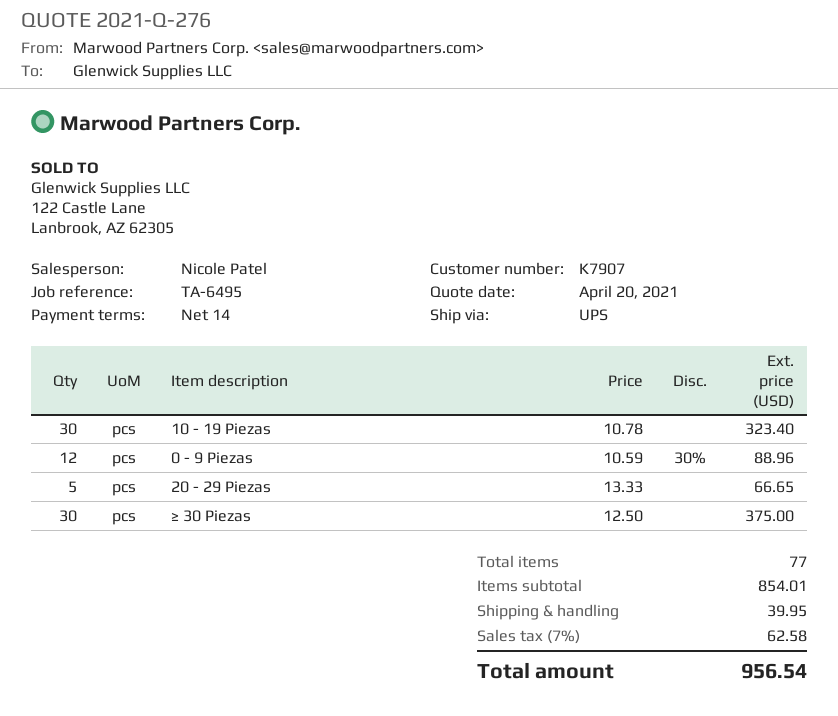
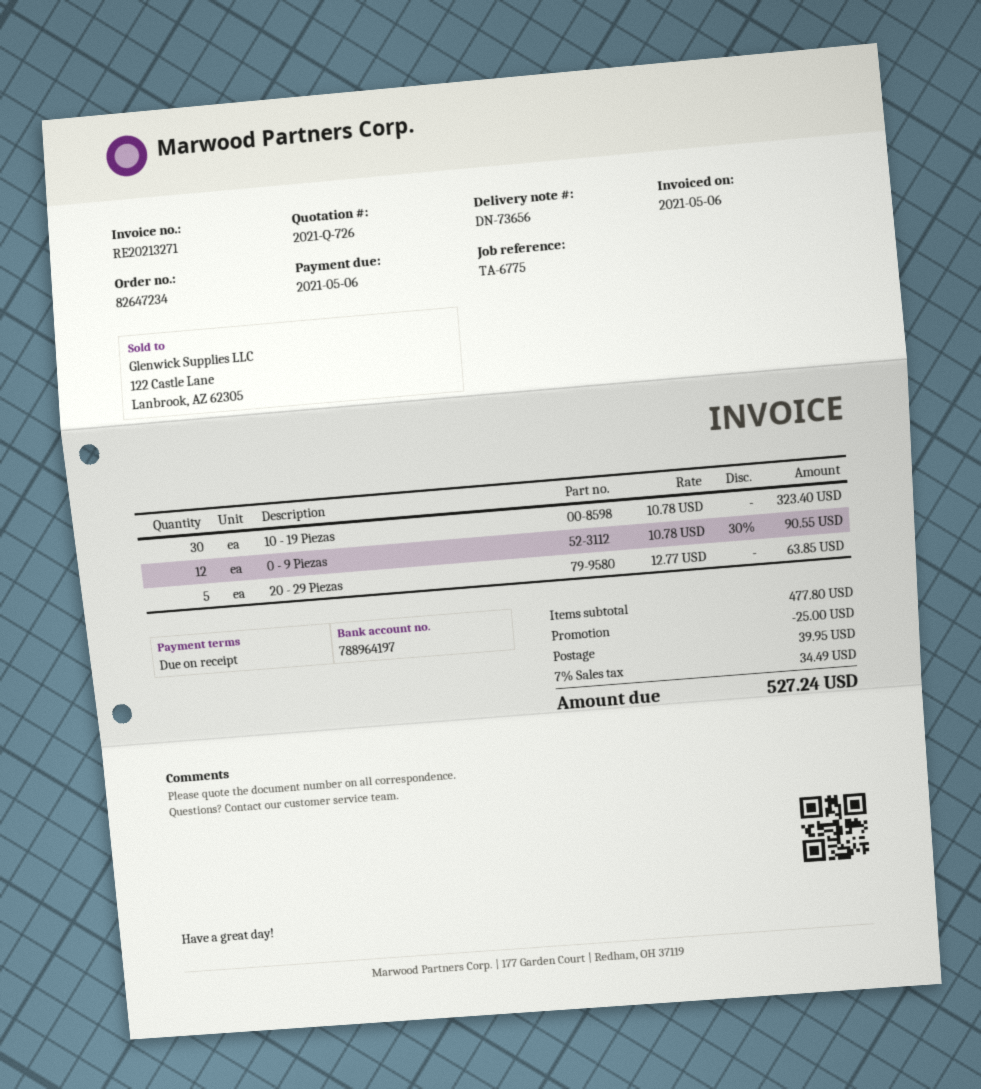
quote number: 2021-Q-276 -> 2021-Q-726
payment terms: 14 days -> on receipt
reference: TA-6495 -> TA-6775
0 - 9 Piezas: 12 x 10.59 - 30% = 88.96 -> 12 x 10.78 - 30% = 90.55
20 - 29 Piezas: 5 x 13.33 = 66.65 -> 5 x 12.77 = 63.85
≥ 30 Piezas: 30 x 12.50 = 375.00 -> none
subtotal: 854.01 -> 477.80
discount: none -> 25.00
tax: 7% = 62.58 -> 7% = 34.49
total: 956.54 -> 527.24

